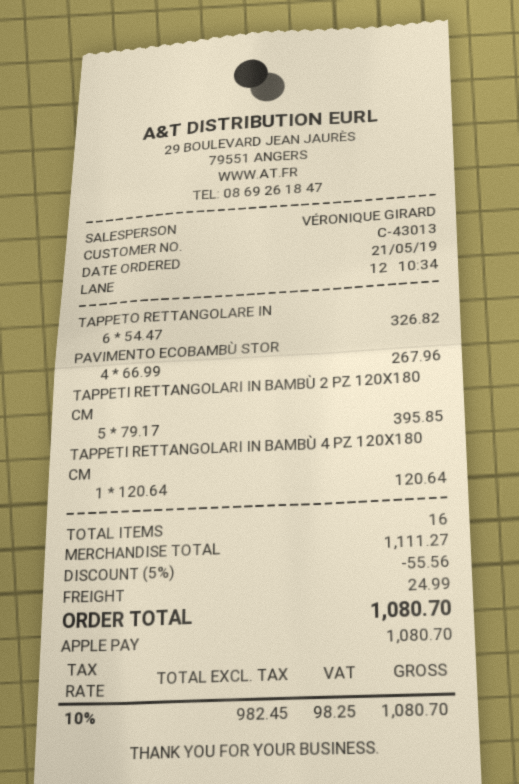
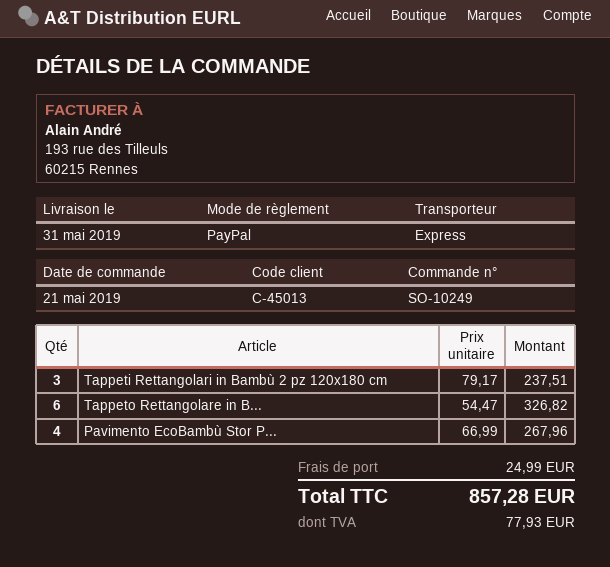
customer number: C-43013 -> C-45013
payment method: Apple Pay -> PayPal
TAPPETI RETTANGOLARI IN BAMBÙ 2 PZ 120X180 CM: 5 x 79.17 = 395.85 -> 3 x 79.17 = 237.51
TAPPETI RETTANGOLARI IN BAMBÙ 4 PZ 120X180 CM: 1 x 120.64 = 120.64 -> none
discount: 5% = 55.56 -> none
tax: 98.25 -> 77.93
total: 1080.70 -> 857.28

